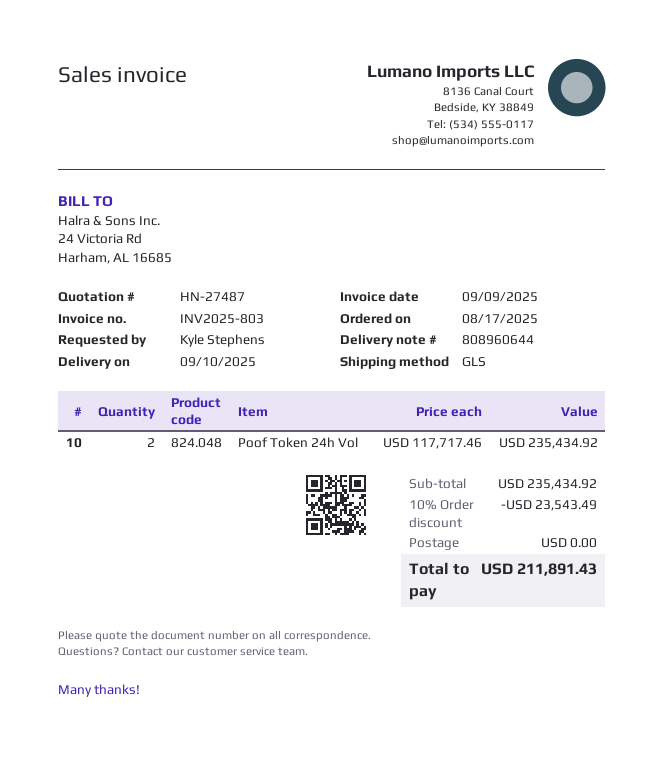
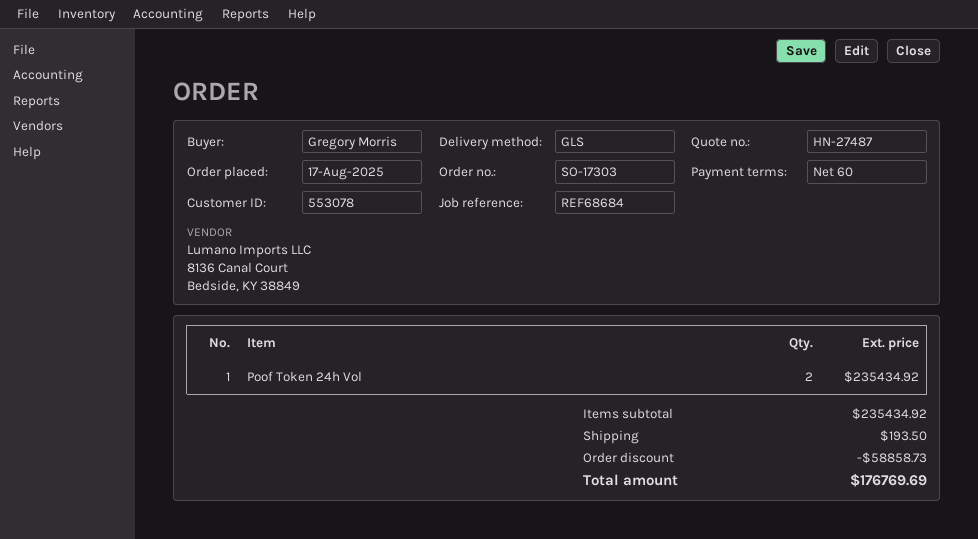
ordered by: Kyle Stephens -> Gregory Morris
discount: 23543.49 -> 58858.73
shipping: 0.00 -> 193.50
total: 211891.43 -> 176769.69

